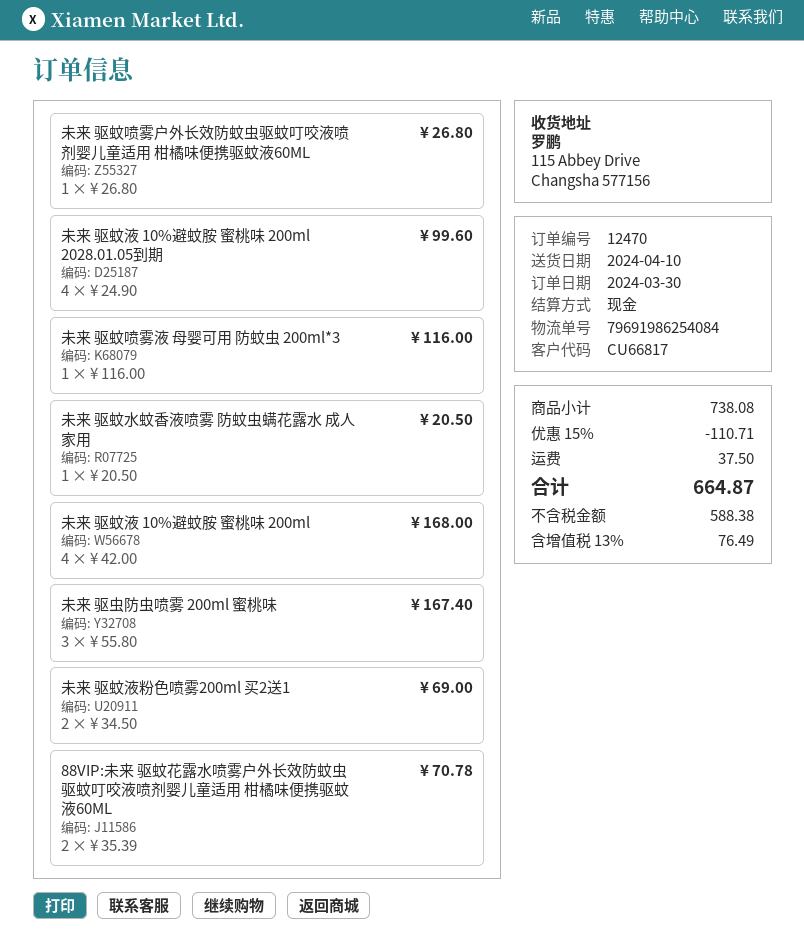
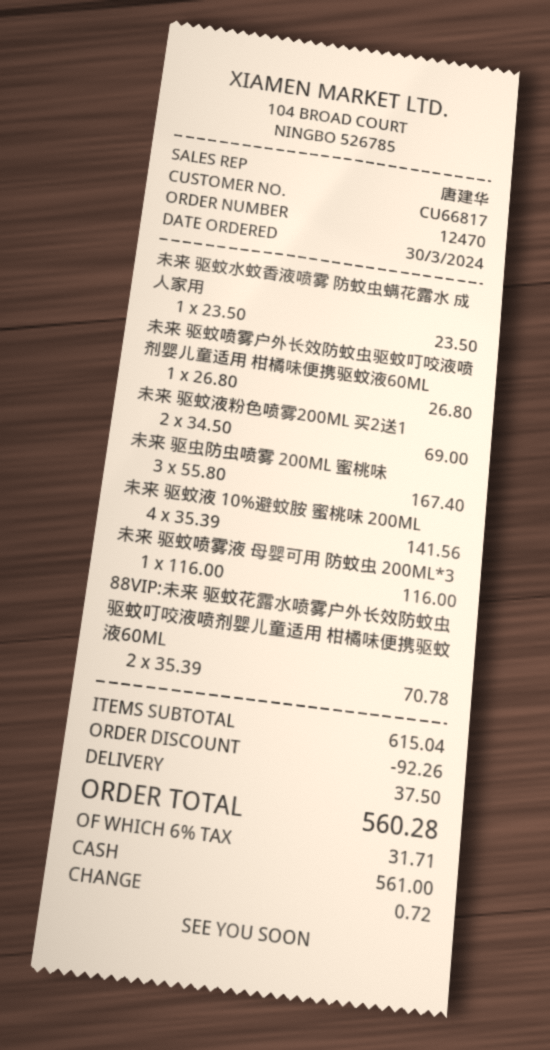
未来 驱蚊液 10%避蚊胺 蜜桃味 200ml 2028.01.05到期: 4 x 24.90 = 99.60 -> none
未来 驱蚊水蚊香液喷雾 防蚊虫螨花露水 成人家用: 1 x 20.50 = 20.50 -> 1 x 23.50 = 23.50
未来 驱蚊液 10%避蚊胺 蜜桃味 200ml: 4 x 42.00 = 168.00 -> 4 x 35.39 = 141.56
subtotal: 738.08 -> 615.04
discount: 110.71 -> 92.26
tax: 13% = 76.49 -> 6% = 31.71
total: 664.87 -> 560.28

